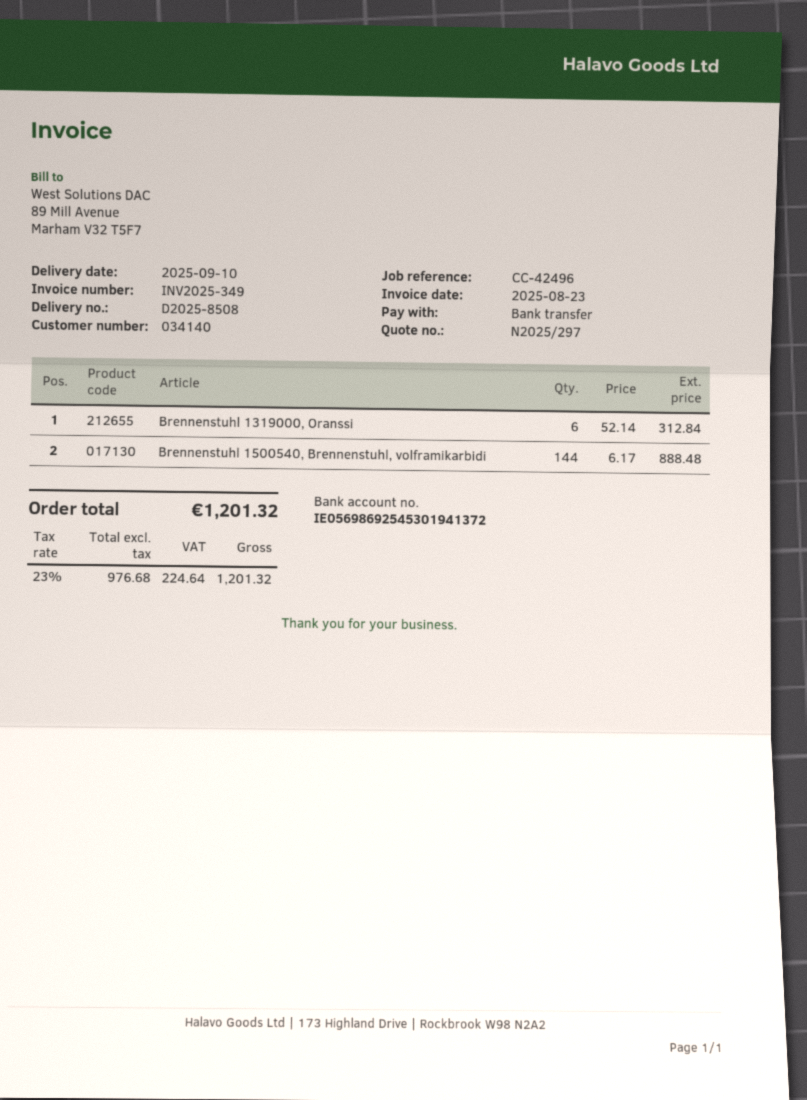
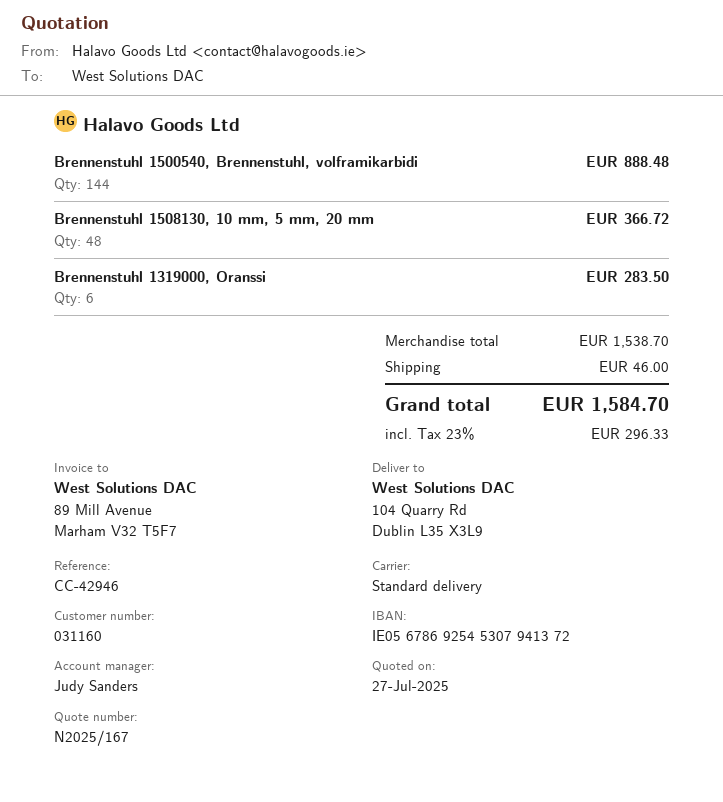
quote number: N2025/297 -> N2025/167
customer number: 034140 -> 031160
reference: CC-42496 -> CC-42946
bank account: IE05698692545301941372 -> IE05678692545307941372
Brennenstuhl 1319000, Oranssi: 6 for 312.84 -> 6 for 283.50
Brennenstuhl 1508130, 10 mm, 5 mm, 20 mm: none -> 48 for 366.72
shipping: none -> 46.00
tax: 23% = 224.64 -> 23% = 296.33
total: 1201.32 -> 1584.70

